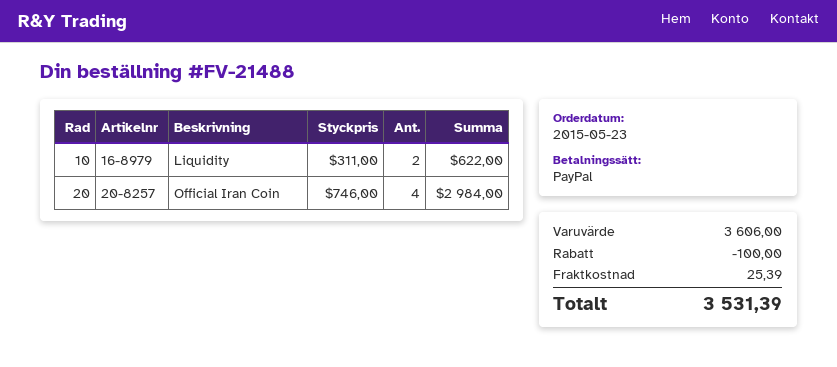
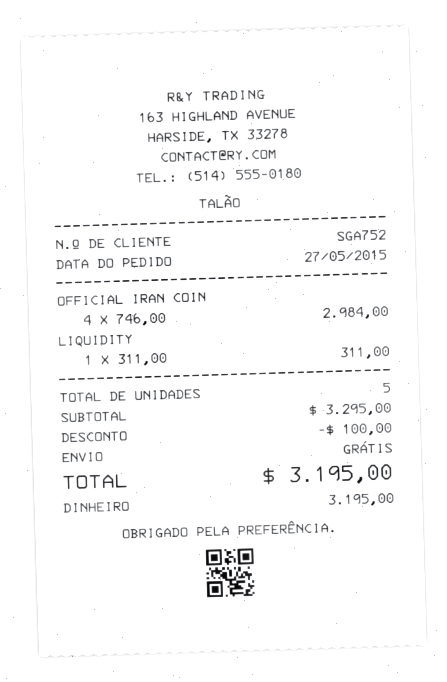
order date: 2015-05-23 -> 2015-05-27
payment method: PayPal -> cash
Liquidity: 2 x 311.00 = 622.00 -> 1 x 311.00 = 311.00
subtotal: 3606.00 -> 3295.00
shipping: 25.39 -> 0.00
total: 3531.39 -> 3195.00

